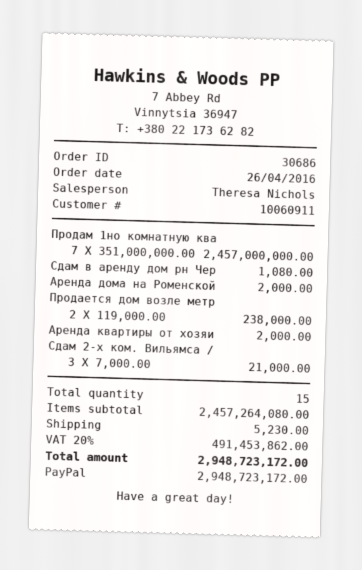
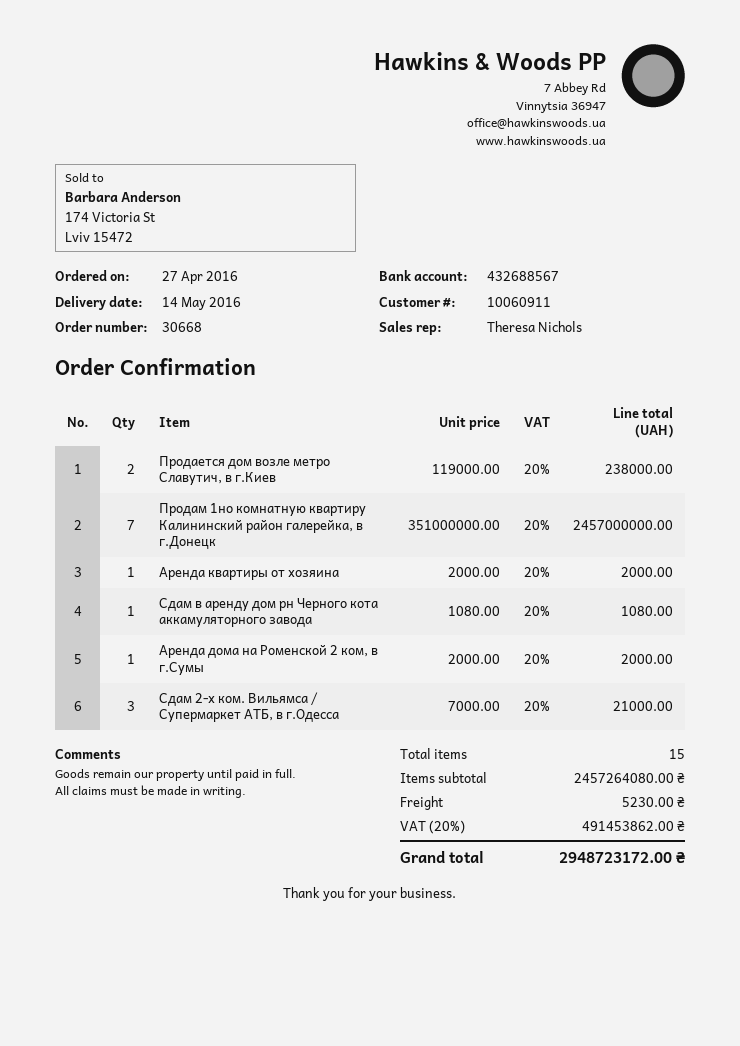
order number: 30686 -> 30668
order date: 2016-04-26 -> 2016-04-27

